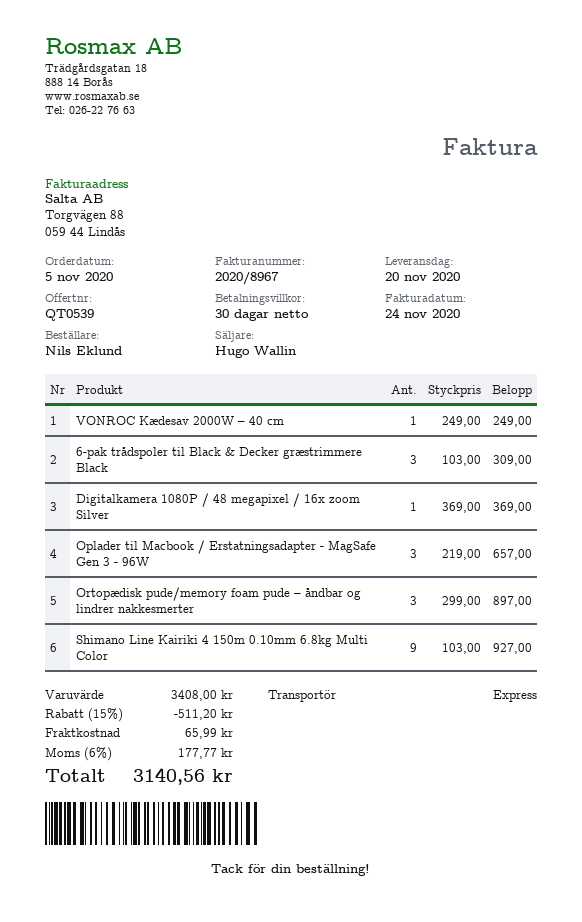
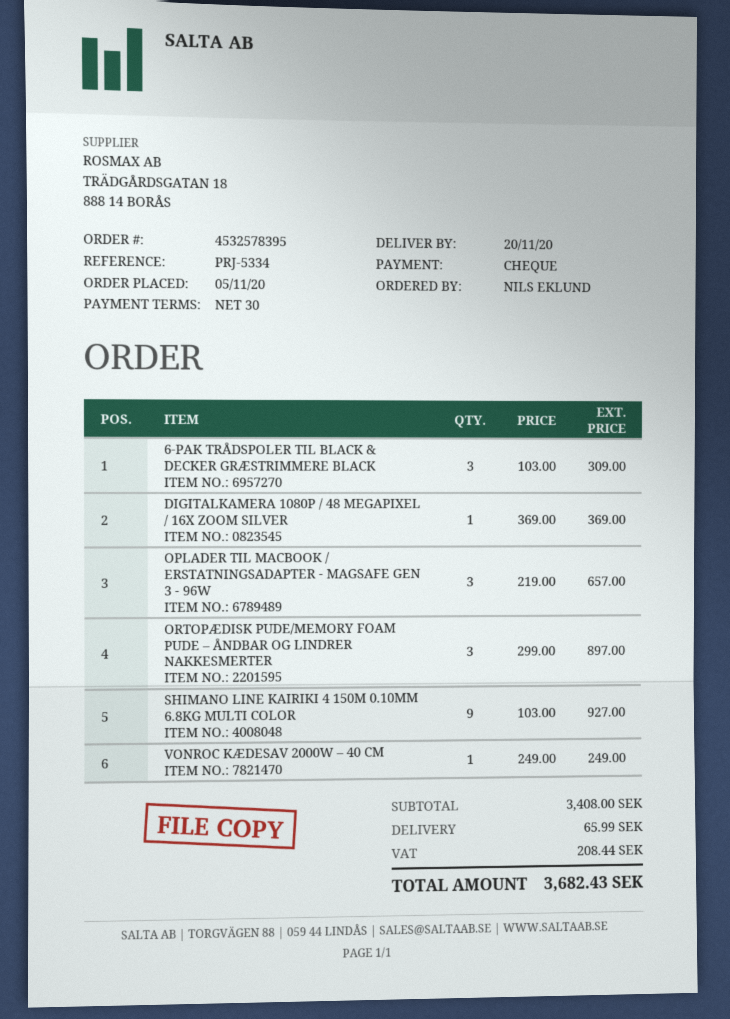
discount: 15% = 511.20 -> none
tax: 177.77 -> 208.44
total: 3140.56 -> 3682.43

